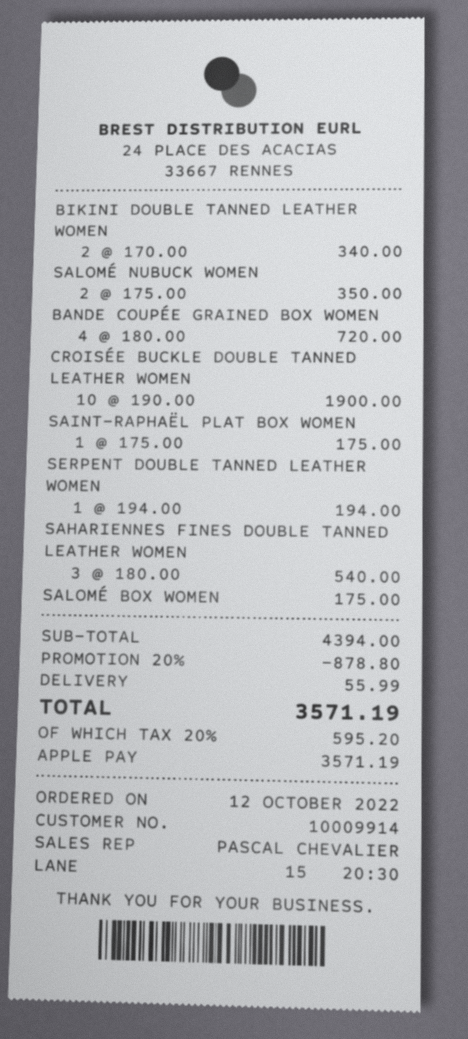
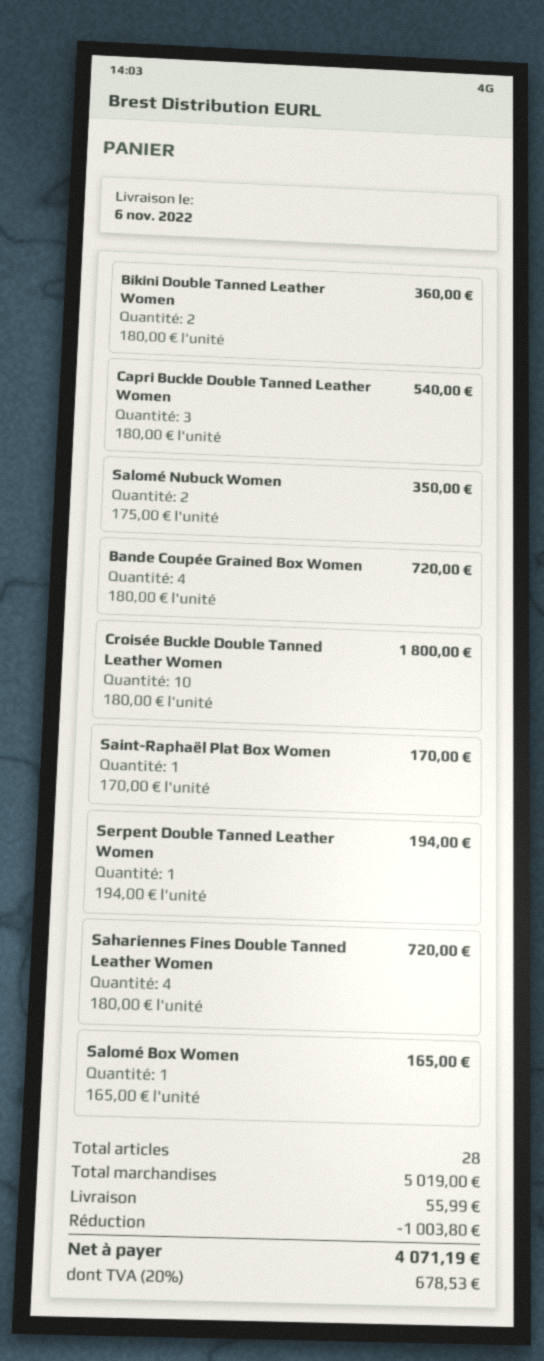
BIKINI DOUBLE TANNED LEATHER WOMEN: 2 x 170.00 = 340.00 -> 2 x 180.00 = 360.00
CROISÉE BUCKLE DOUBLE TANNED LEATHER WOMEN: 10 x 190.00 = 1900.00 -> 10 x 180.00 = 1800.00
SAINT-RAPHAËL PLAT BOX WOMEN: 1 x 175.00 = 175.00 -> 1 x 170.00 = 170.00
SAHARIENNES FINES DOUBLE TANNED LEATHER WOMEN: 3 x 180.00 = 540.00 -> 4 x 180.00 = 720.00
SALOMÉ BOX WOMEN: 1 x 175.00 = 175.00 -> 1 x 165.00 = 165.00
Capri Buckle Double Tanned Leather Women: none -> 3 x 180.00 = 540.00
subtotal: 4394.00 -> 5019.00
discount: 878.80 -> 1003.80
tax: 20% = 595.20 -> 20% = 678.53
total: 3571.19 -> 4071.19

